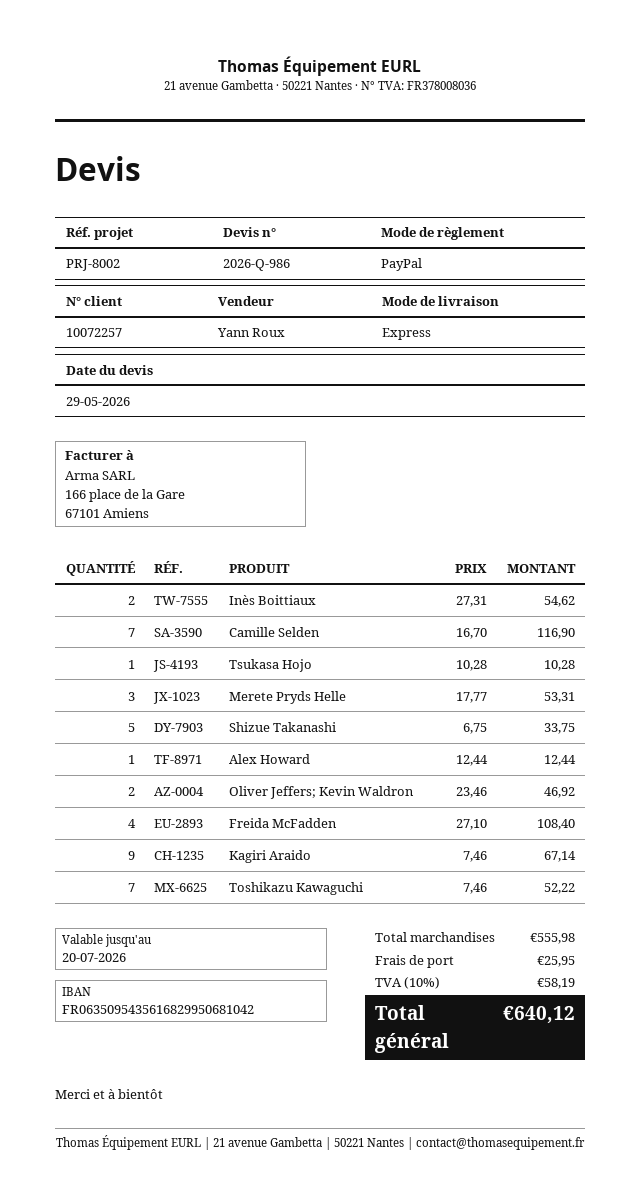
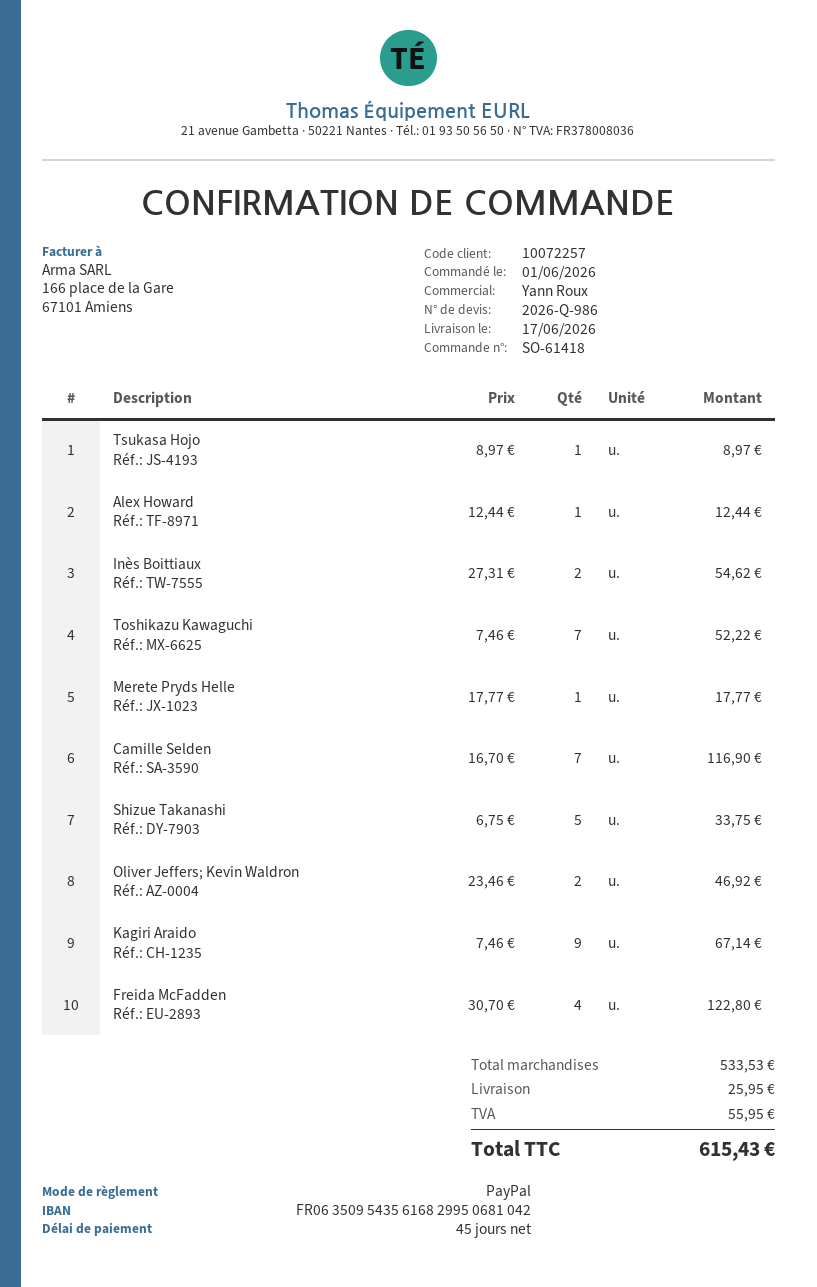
Tsukasa Hojo: 1 x 10.28 = 10.28 -> 1 x 8.97 = 8.97
Merete Pryds Helle: 3 x 17.77 = 53.31 -> 1 x 17.77 = 17.77
Freida McFadden: 4 x 27.10 = 108.40 -> 4 x 30.70 = 122.80
subtotal: 555.98 -> 533.53
tax: 58.19 -> 55.95
total: 640.12 -> 615.43

